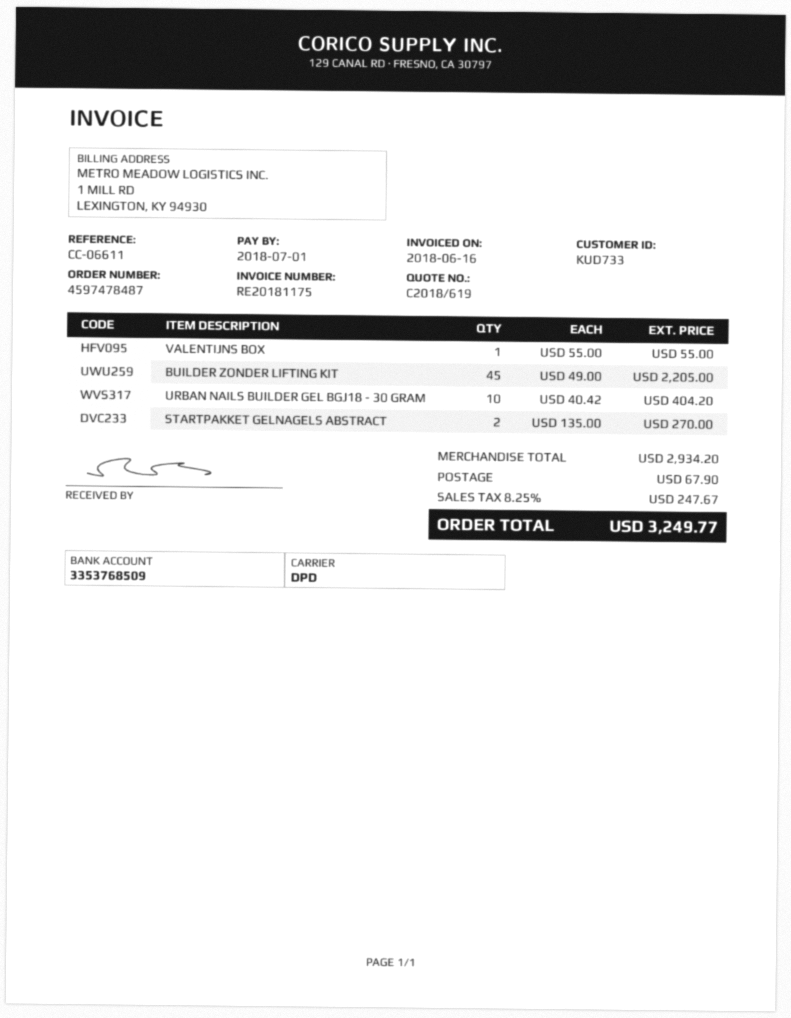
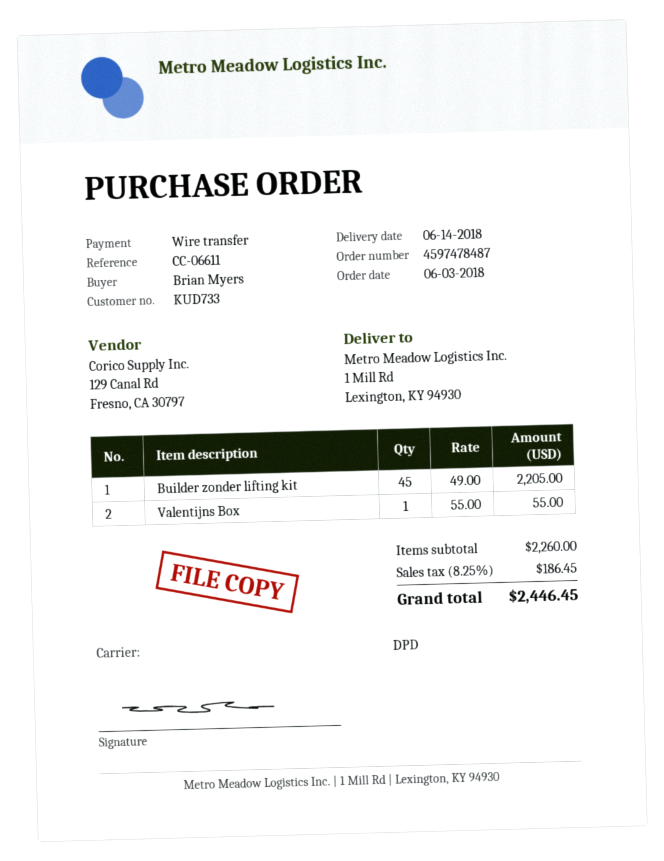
URBAN NAILS BUILDER GEL BGJ18 - 30 GRAM: 10 x 40.42 = 404.20 -> none
STARTPAKKET GELNAGELS ABSTRACT: 2 x 135.00 = 270.00 -> none
subtotal: 2934.20 -> 2260.00
shipping: 67.90 -> none
tax: 8.25% = 247.67 -> 8.25% = 186.45
total: 3249.77 -> 2446.45

